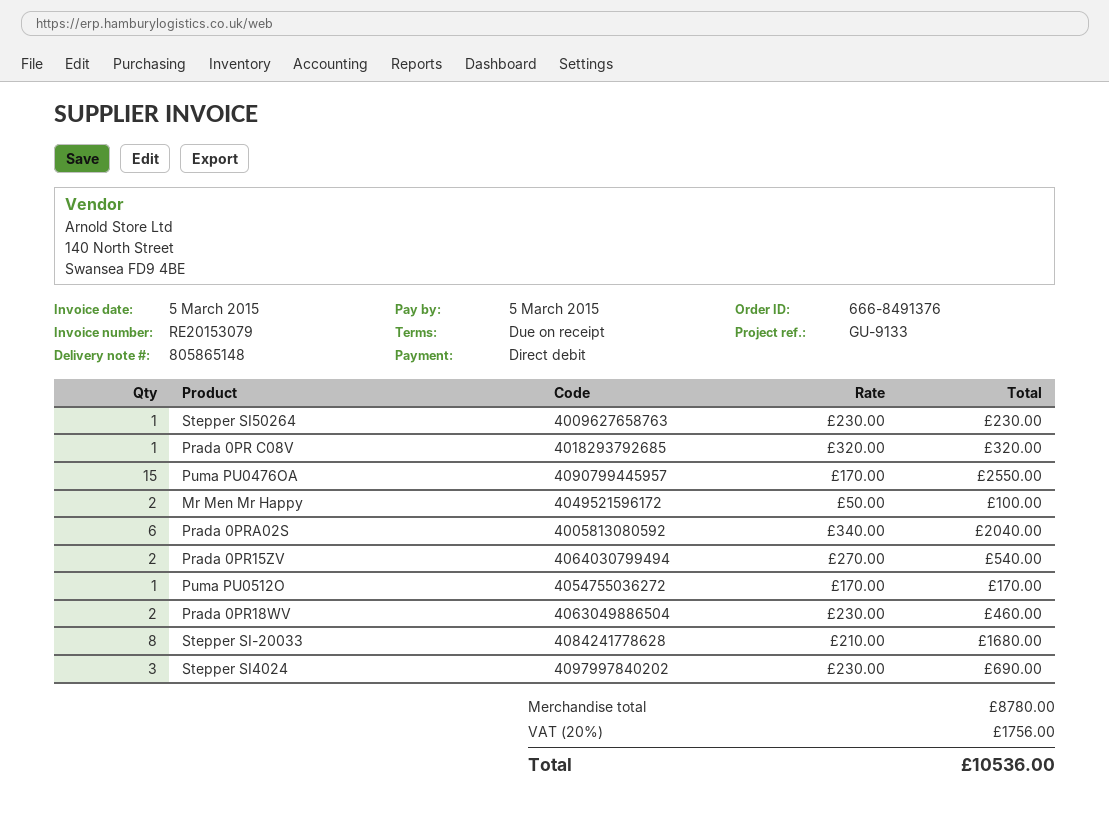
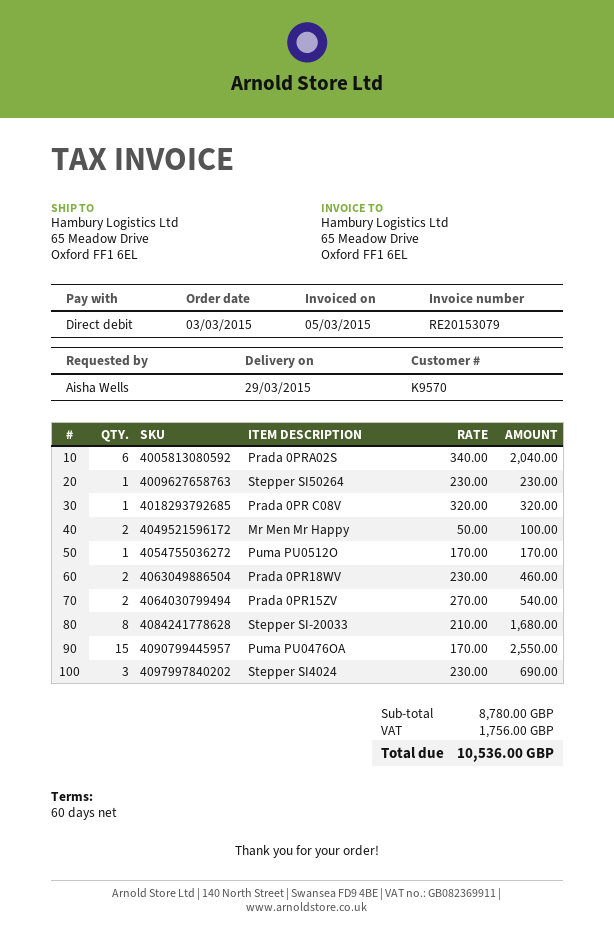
payment terms: on receipt -> 60 days

